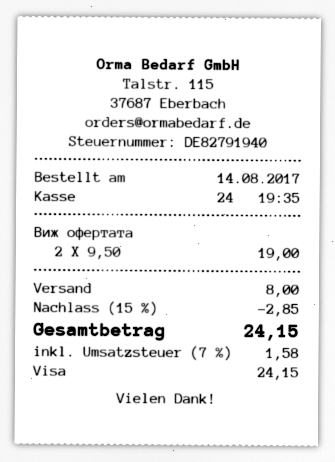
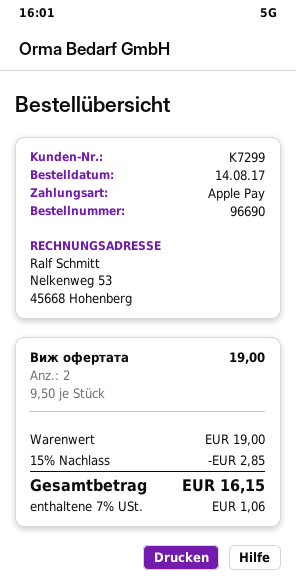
payment method: Visa -> Apple Pay
shipping: 8.00 -> none
tax: 7% = 1.58 -> 7% = 1.06
total: 24.15 -> 16.15

